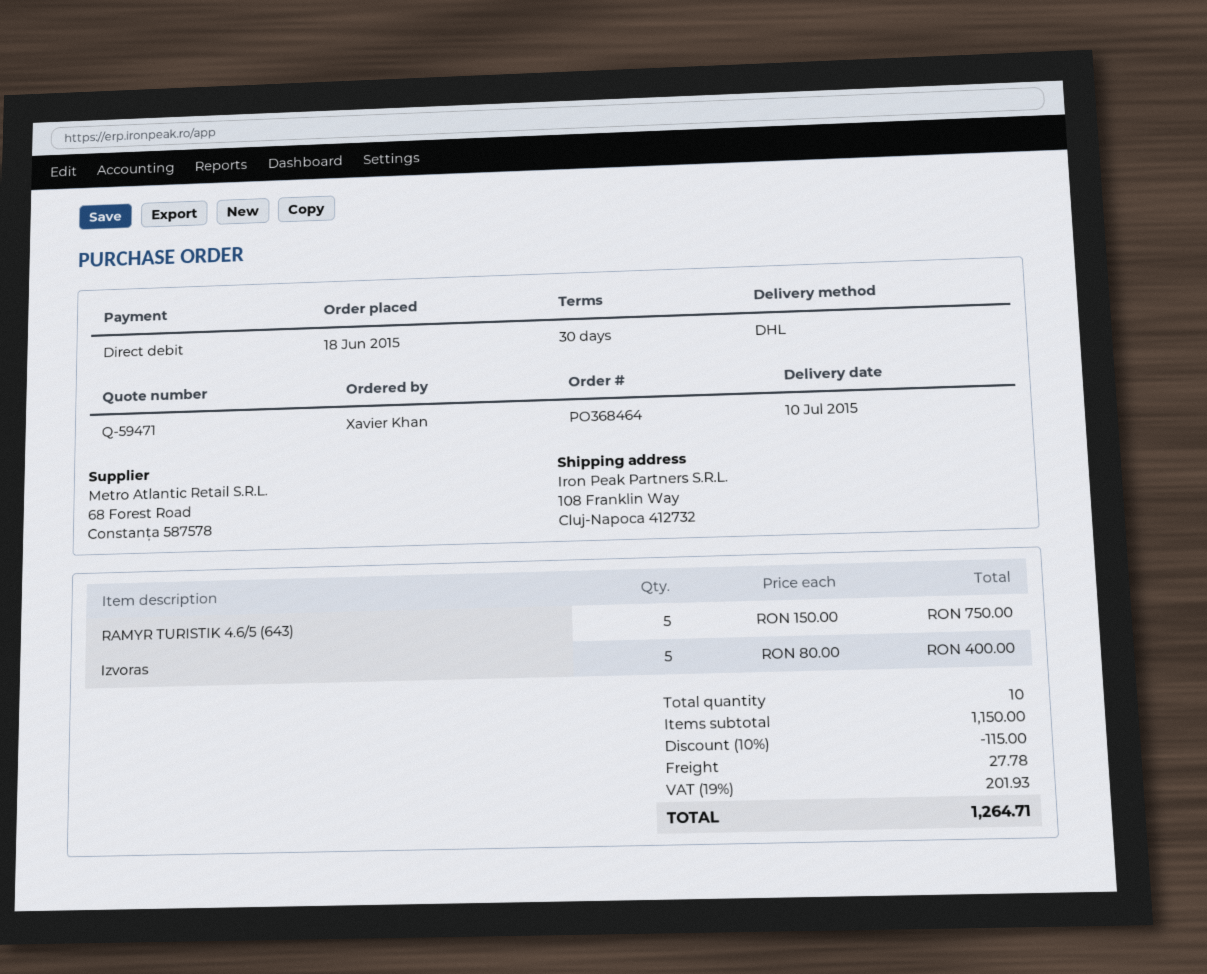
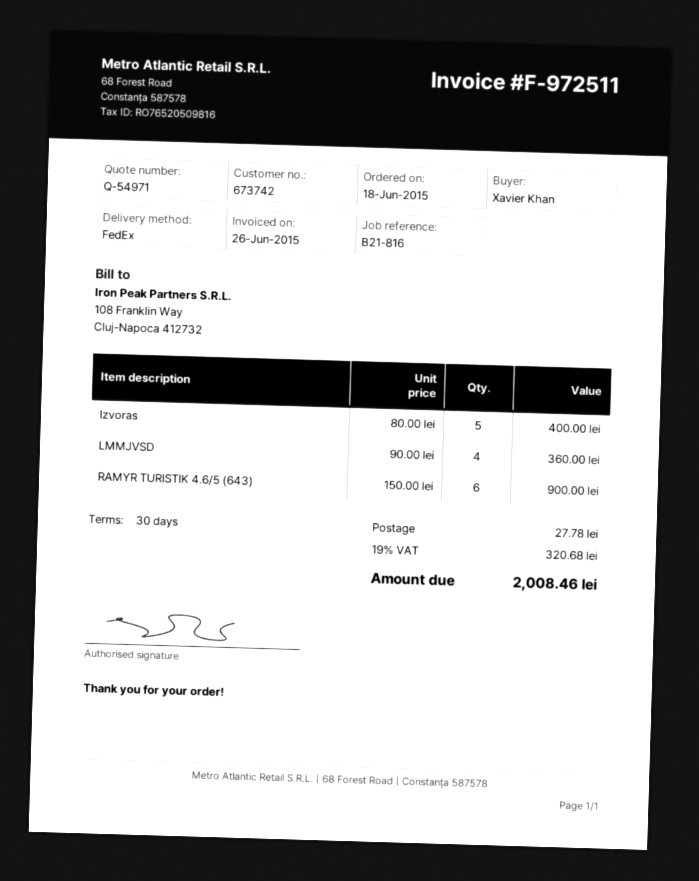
quote number: Q-59471 -> Q-54971
shipping method: DHL -> FedEx
RAMYR TURISTIK 4.6/5 (643): 5 x 150.00 = 750.00 -> 6 x 150.00 = 900.00
LMMJVSD: none -> 4 x 90.00 = 360.00
discount: 10% = 115.00 -> none
tax: 19% = 201.93 -> 19% = 320.68
total: 1264.71 -> 2008.46

